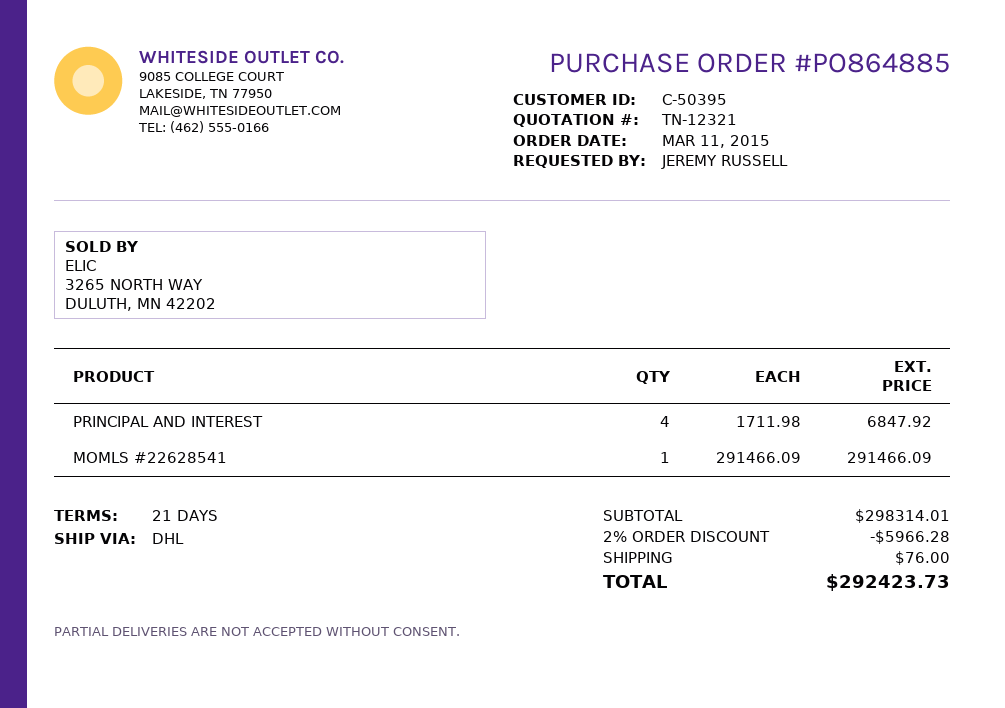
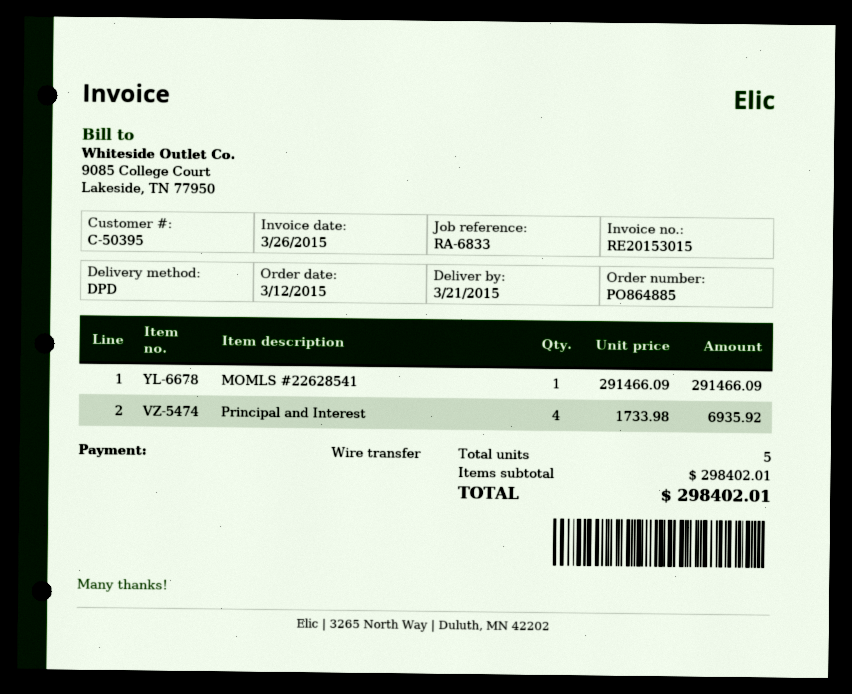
order date: 2015-03-11 -> 2015-03-12
shipping method: DHL -> DPD
PRINCIPAL AND INTEREST: 4 x 1711.98 = 6847.92 -> 4 x 1733.98 = 6935.92
subtotal: 298314.01 -> 298402.01
discount: 2% = 5966.28 -> none
shipping: 76.00 -> none
total: 292423.73 -> 298402.01

